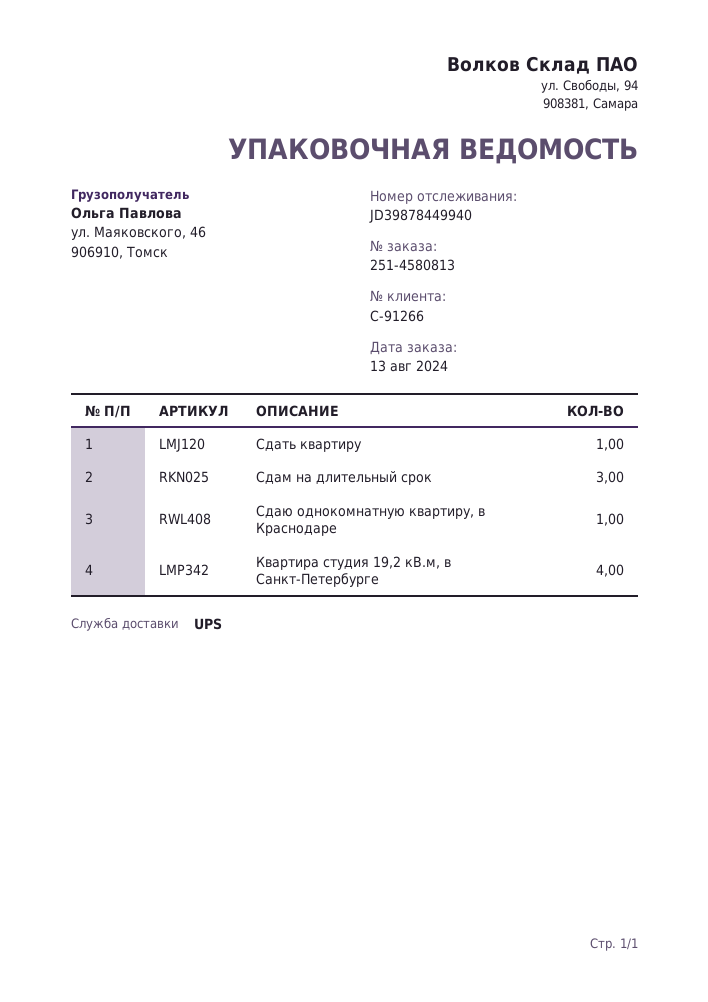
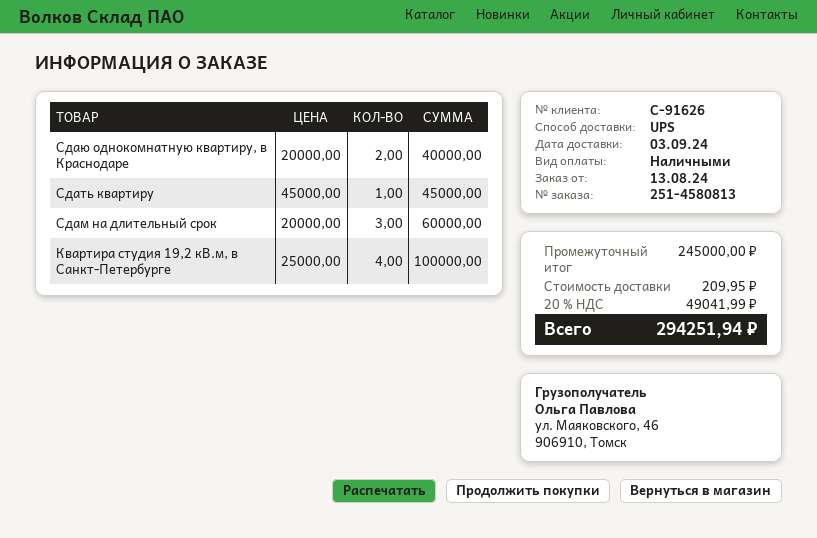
customer number: C-91266 -> C-91626
Сдаю однокомнатную квартиру, в Краснодаре: 1 -> 2

